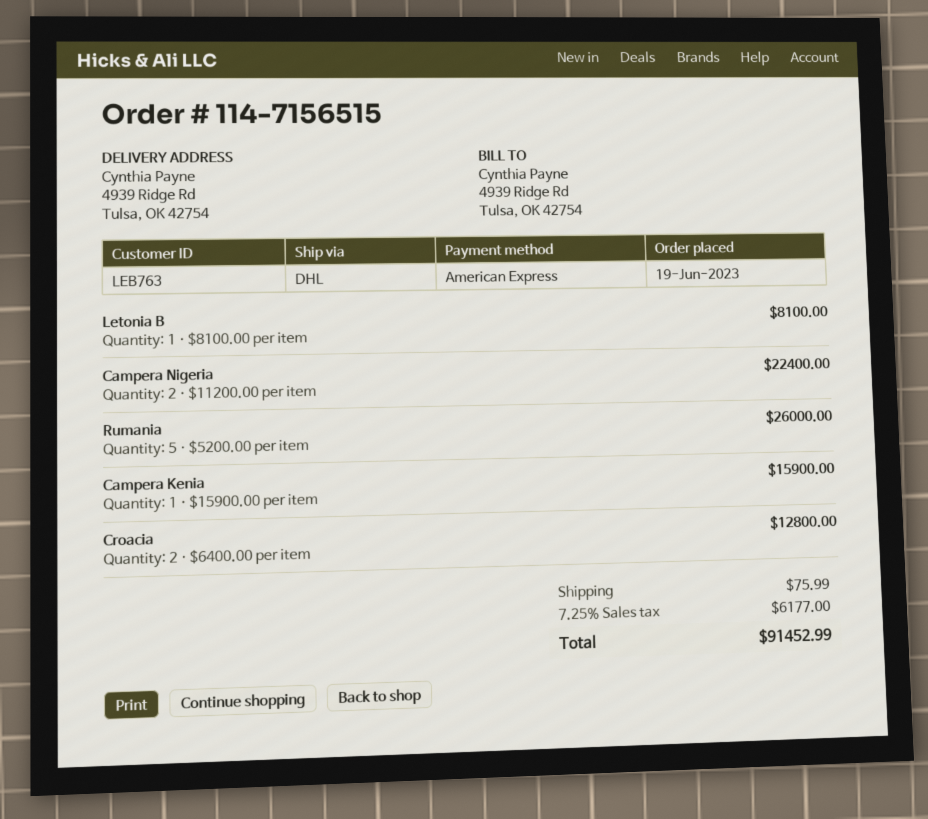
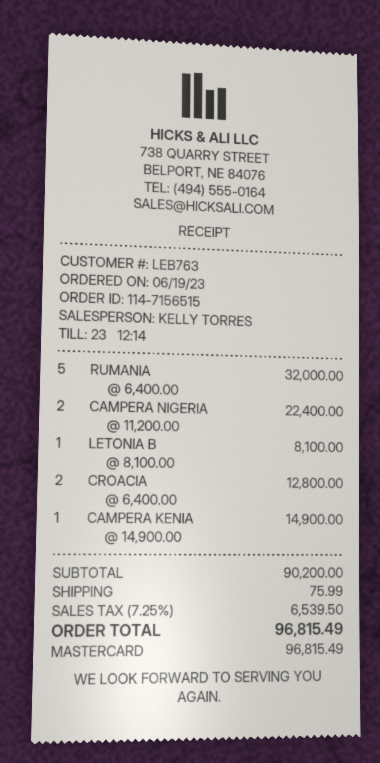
payment method: American Express -> Mastercard
Rumania: 5 x 5200.00 = 26000.00 -> 5 x 6400.00 = 32000.00
Campera Kenia: 1 x 15900.00 = 15900.00 -> 1 x 14900.00 = 14900.00
tax: 7.25% = 6177.00 -> 7.25% = 6539.50
total: 91452.99 -> 96815.49

